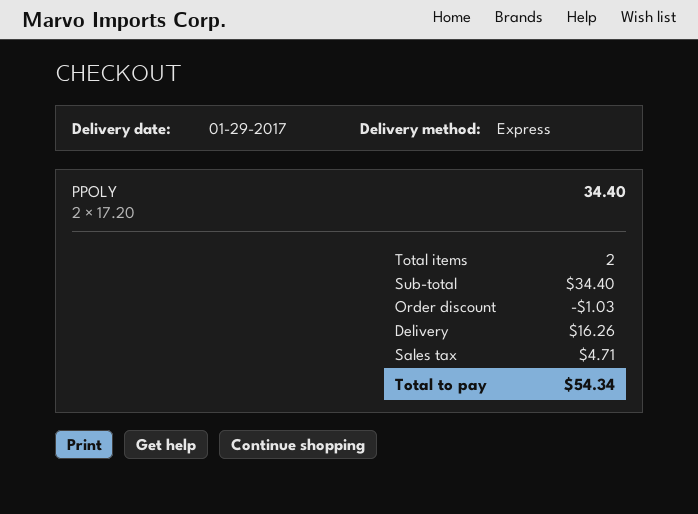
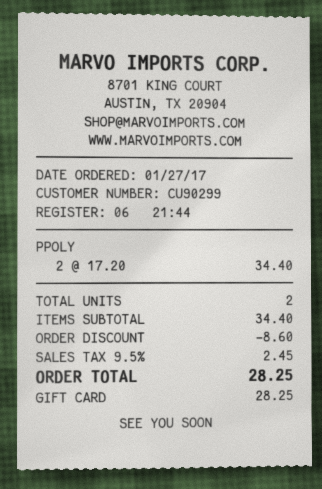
discount: 1.03 -> 8.60
shipping: 16.26 -> none
tax: 4.71 -> 2.45
total: 54.34 -> 28.25

